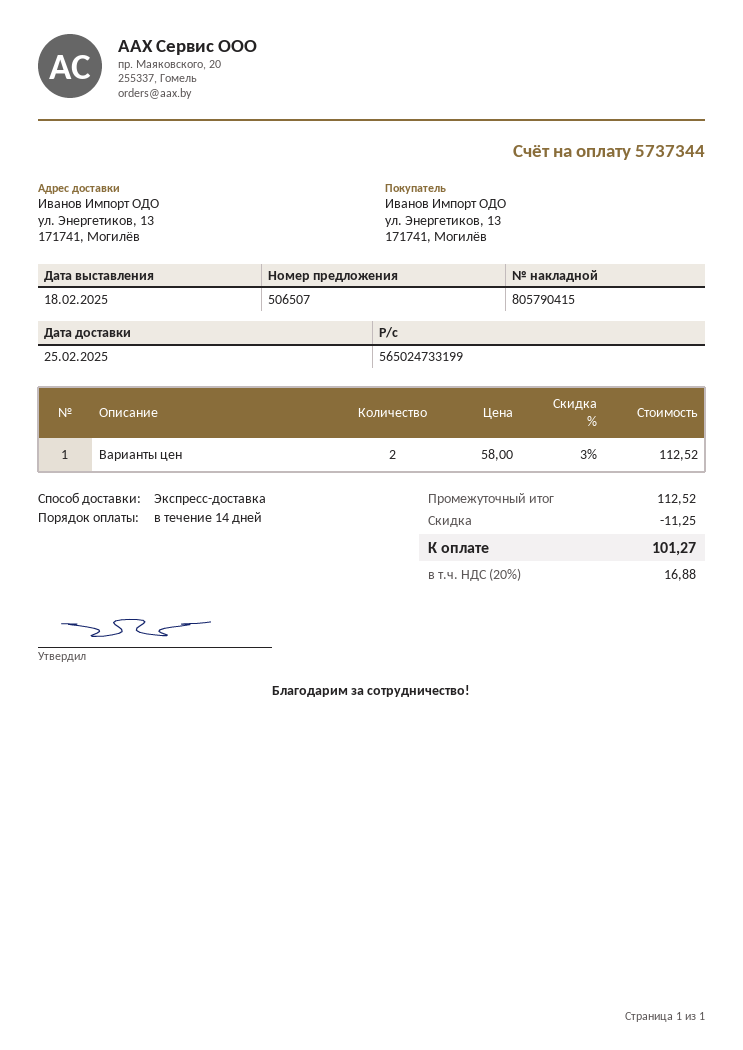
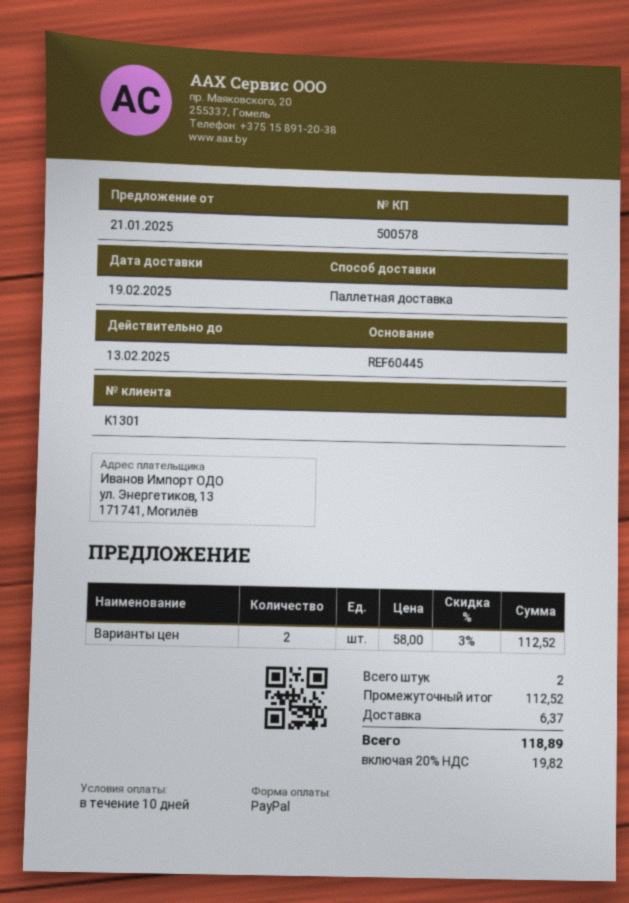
quote number: 506507 -> 500578
delivery date: 2025-02-25 -> 2025-02-19
payment terms: 14 days -> 10 days
shipping method: express -> pallet freight
discount: 11.25 -> none
shipping: none -> 6.37
tax: 20% = 16.88 -> 20% = 19.82
total: 101.27 -> 118.89

